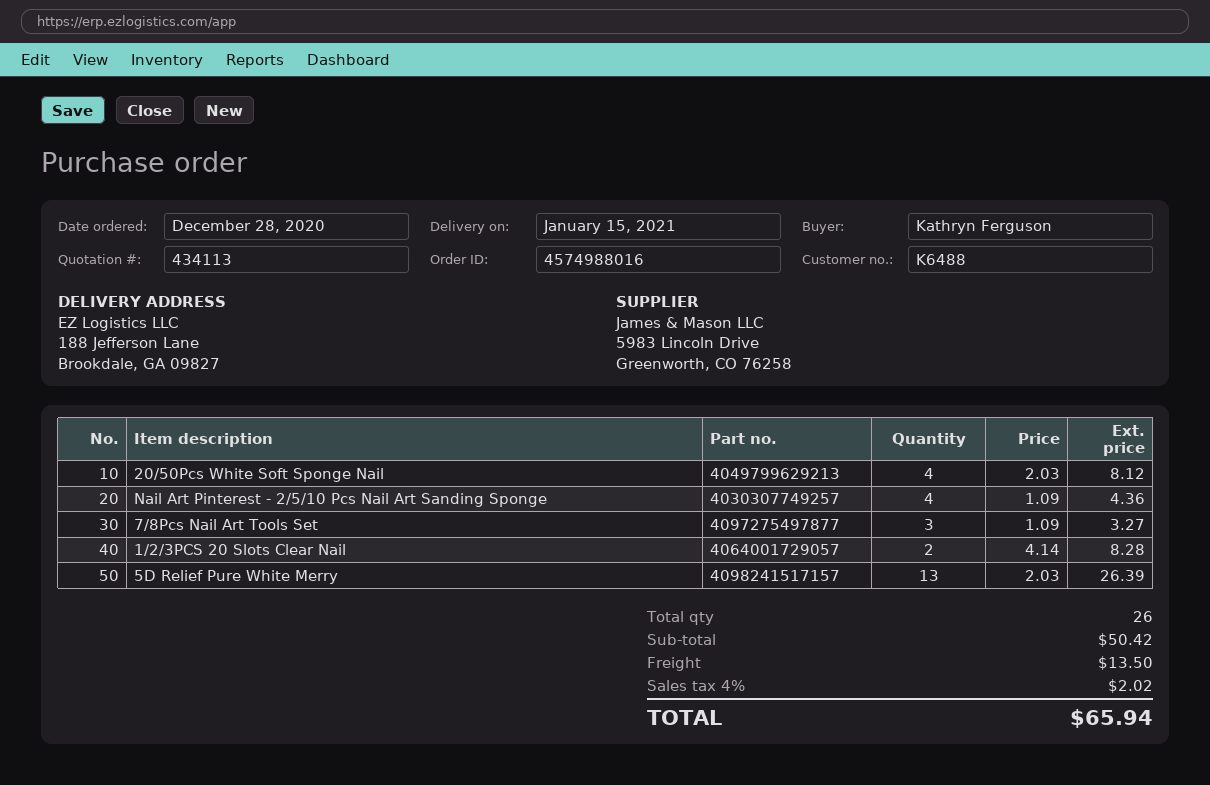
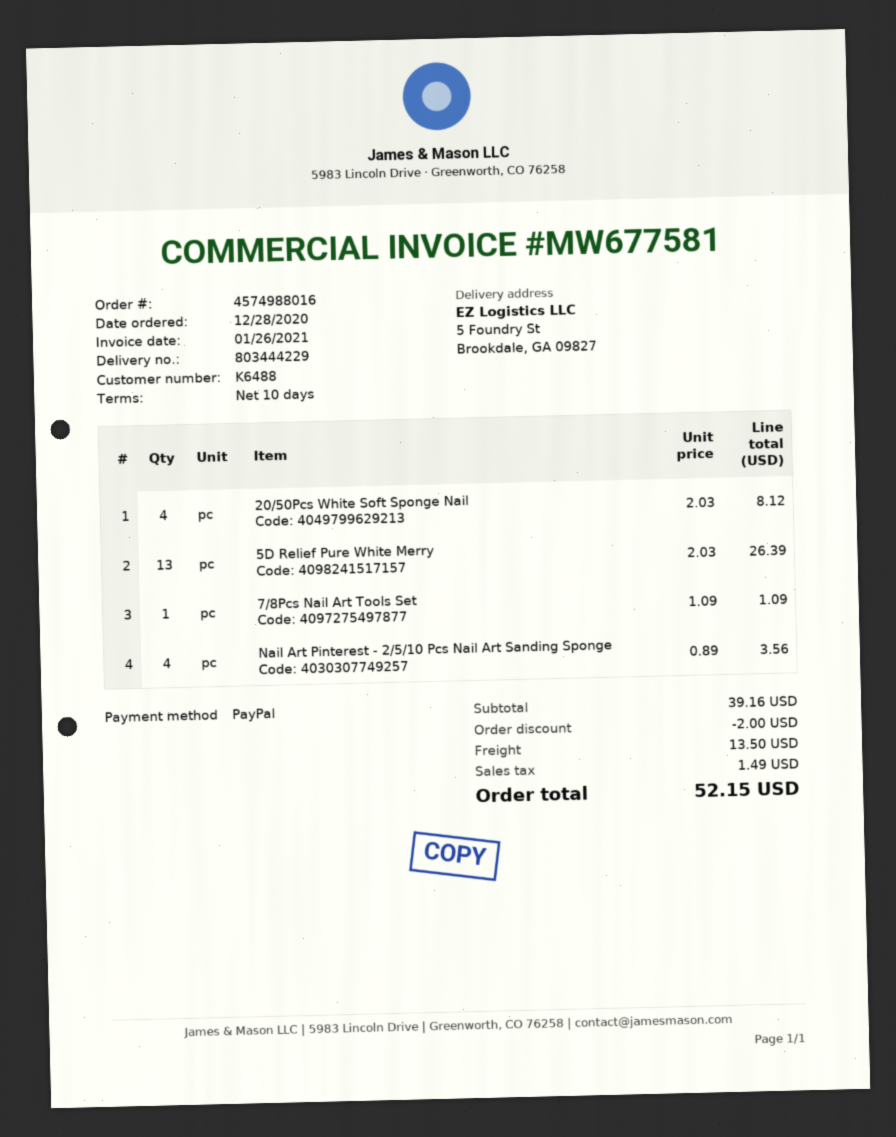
ship to: 188 Jefferson Lane, Brookdale, GA 09827 -> 5 Foundry St, Brookdale, GA 09827
Nail Art Pinterest - 2/5/10 Pcs Nail Art Sanding Sponge: 4 x 1.09 = 4.36 -> 4 x 0.89 = 3.56
7/8Pcs Nail Art Tools Set: 3 x 1.09 = 3.27 -> 1 x 1.09 = 1.09
1/2/3PCS 20 Slots Clear Nail: 2 x 4.14 = 8.28 -> none
subtotal: 50.42 -> 39.16
discount: none -> 2.00
tax: 2.02 -> 1.49
total: 65.94 -> 52.15

